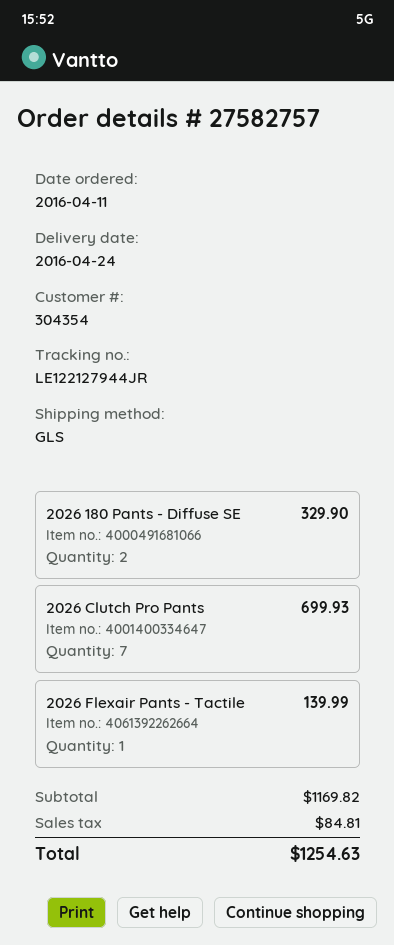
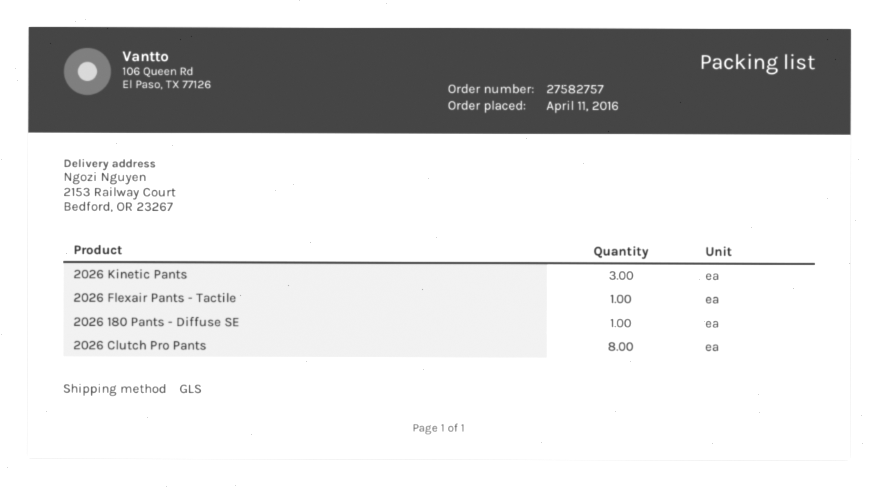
2026 180 Pants - Diffuse SE: 2 -> 1
2026 Clutch Pro Pants: 7 -> 8
2026 Kinetic Pants: none -> 3

